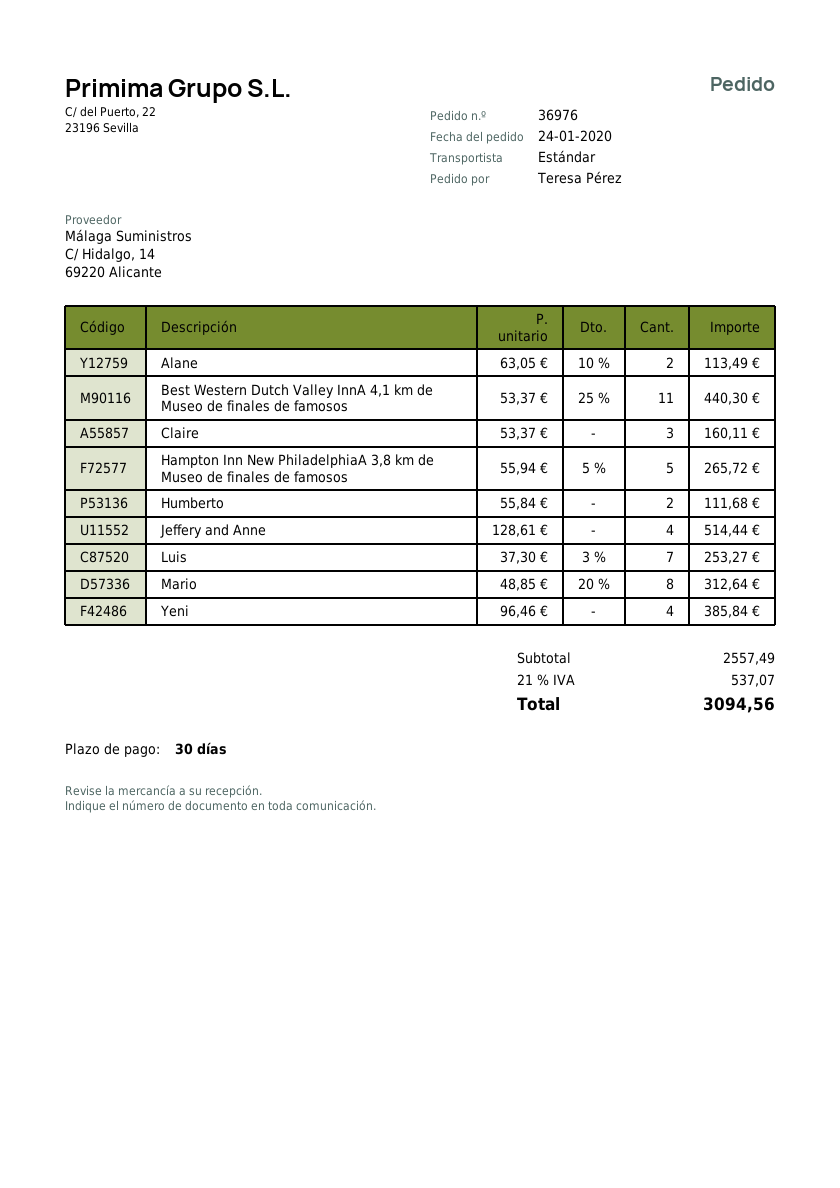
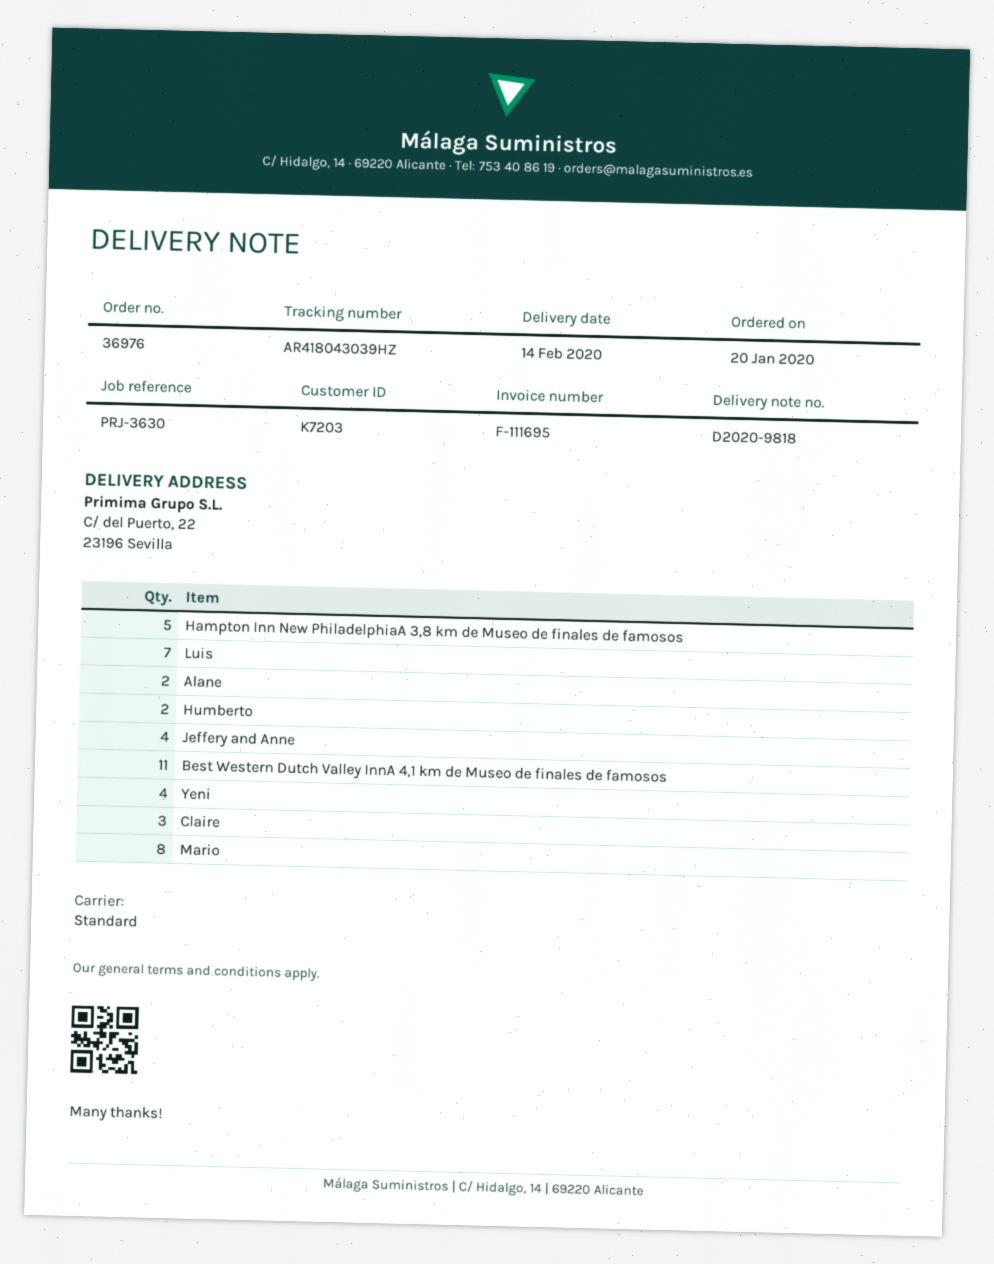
order date: 2020-01-24 -> 2020-01-20

